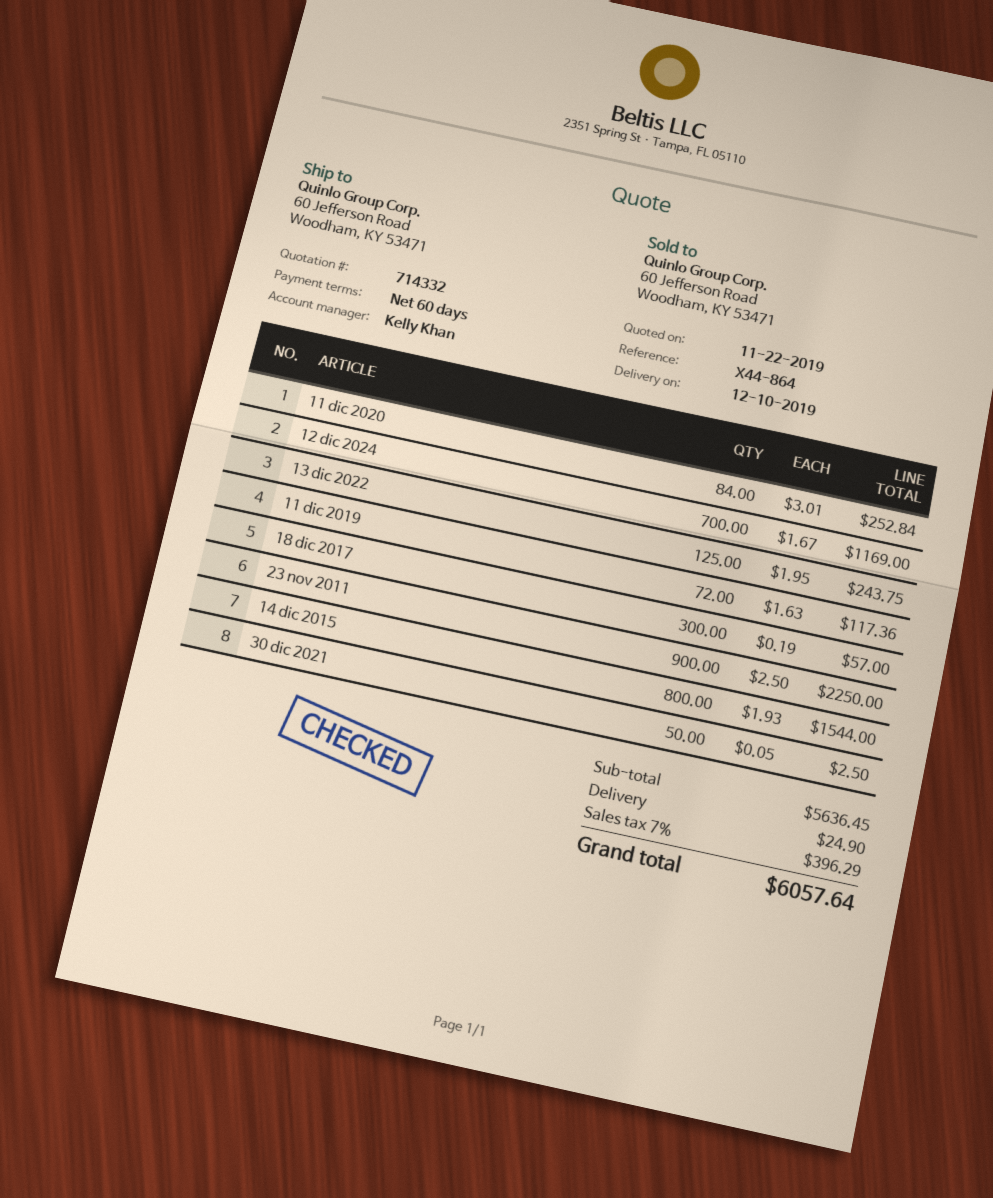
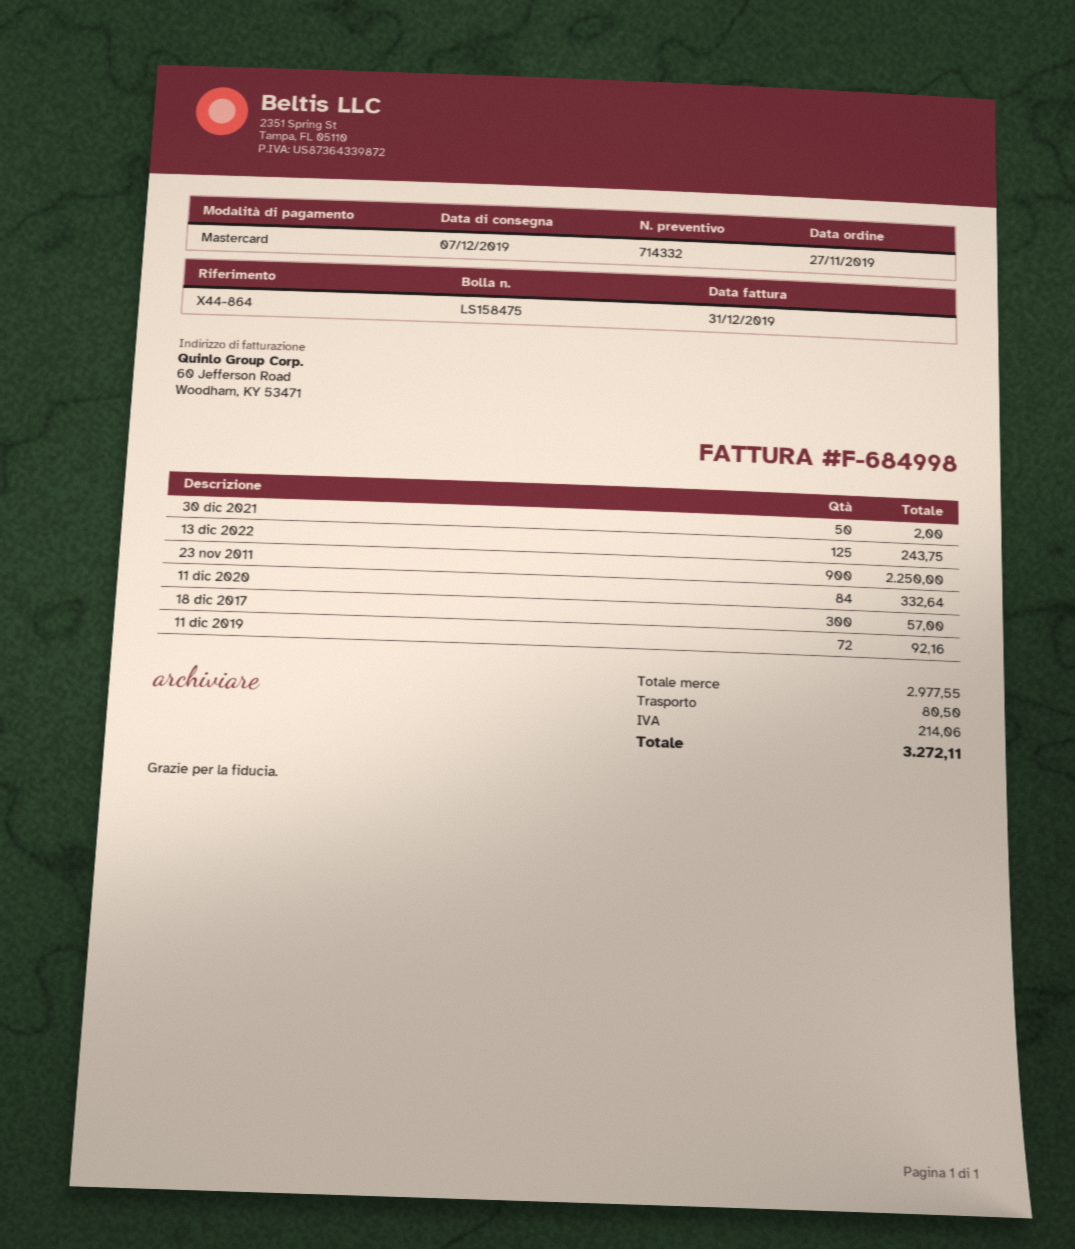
delivery date: 2019-12-10 -> 2019-12-07
11 dic 2020: 84 for 252.84 -> 84 for 332.64
12 dic 2024: 700 for 1169.00 -> none
11 dic 2019: 72 for 117.36 -> 72 for 92.16
14 dic 2015: 800 for 1544.00 -> none
30 dic 2021: 50 for 2.50 -> 50 for 2.00
subtotal: 5636.45 -> 2977.55
shipping: 24.90 -> 80.50
tax: 396.29 -> 214.06
total: 6057.64 -> 3272.11

